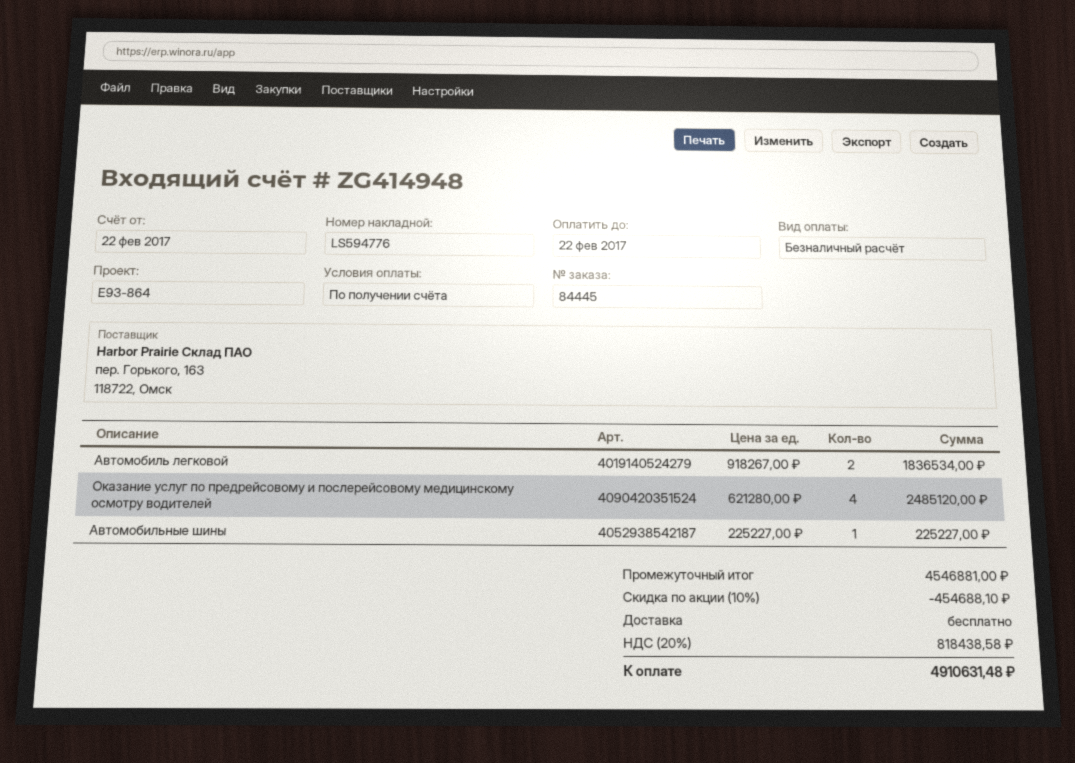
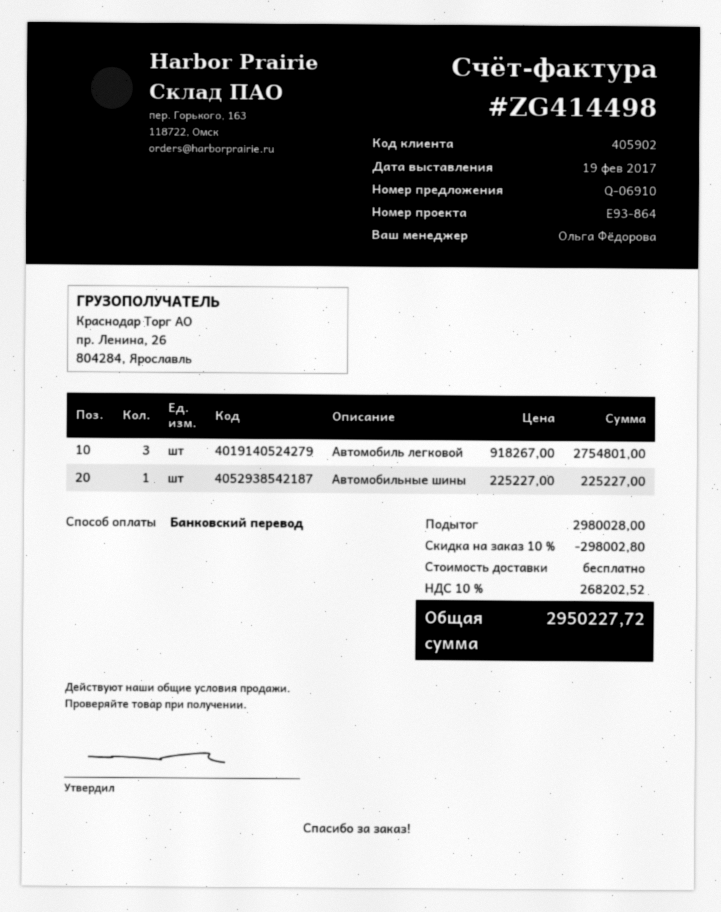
invoice number: ZG414948 -> ZG414498
invoice date: 2017-02-22 -> 2017-02-19
Автомобиль легковой: 2 x 918267.00 = 1836534.00 -> 3 x 918267.00 = 2754801.00
Оказание услуг по предрейсовому и послерейсовому медицинскому осмотру водителей: 4 x 621280.00 = 2485120.00 -> none
subtotal: 4546881.00 -> 2980028.00
discount: 10% = 454688.10 -> 10% = 298002.80
tax: 20% = 818438.58 -> 10% = 268202.52
total: 4910631.48 -> 2950227.72

